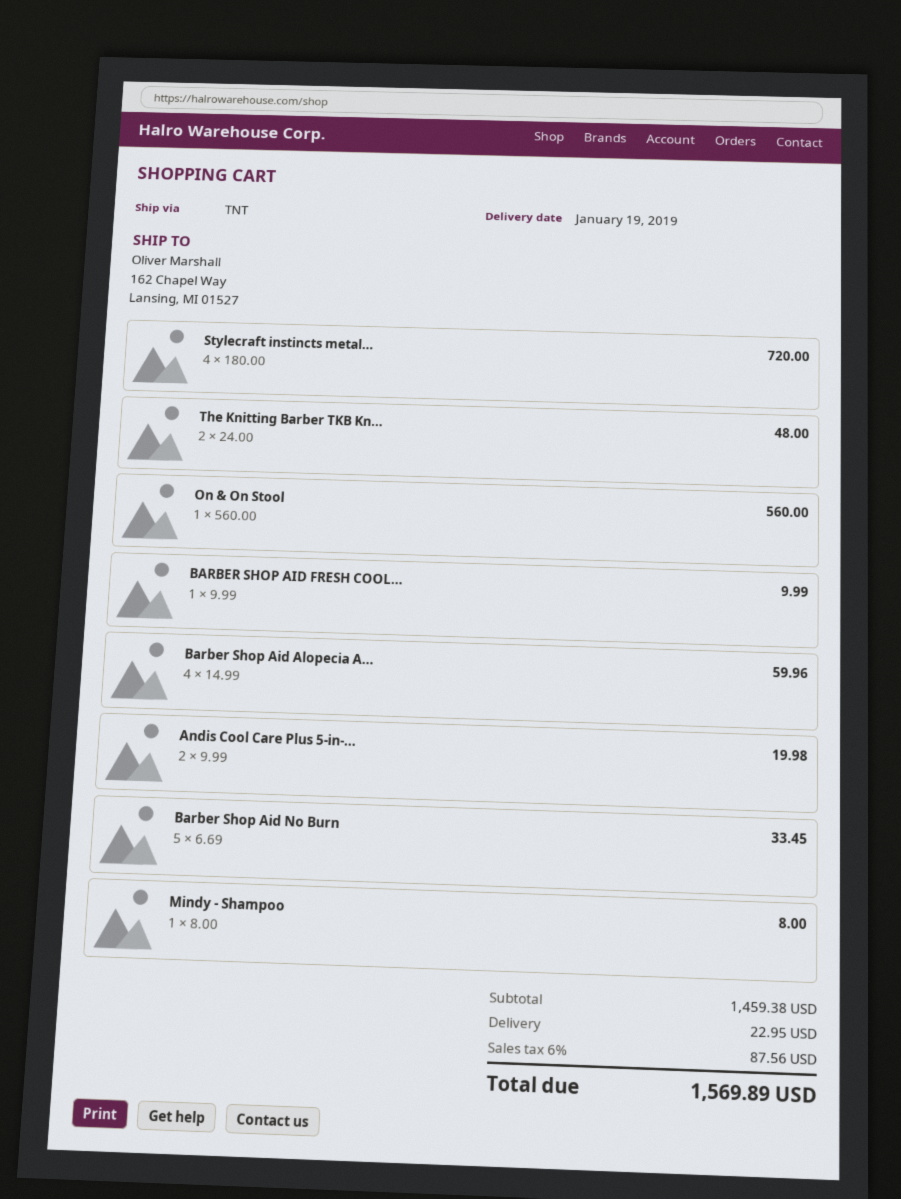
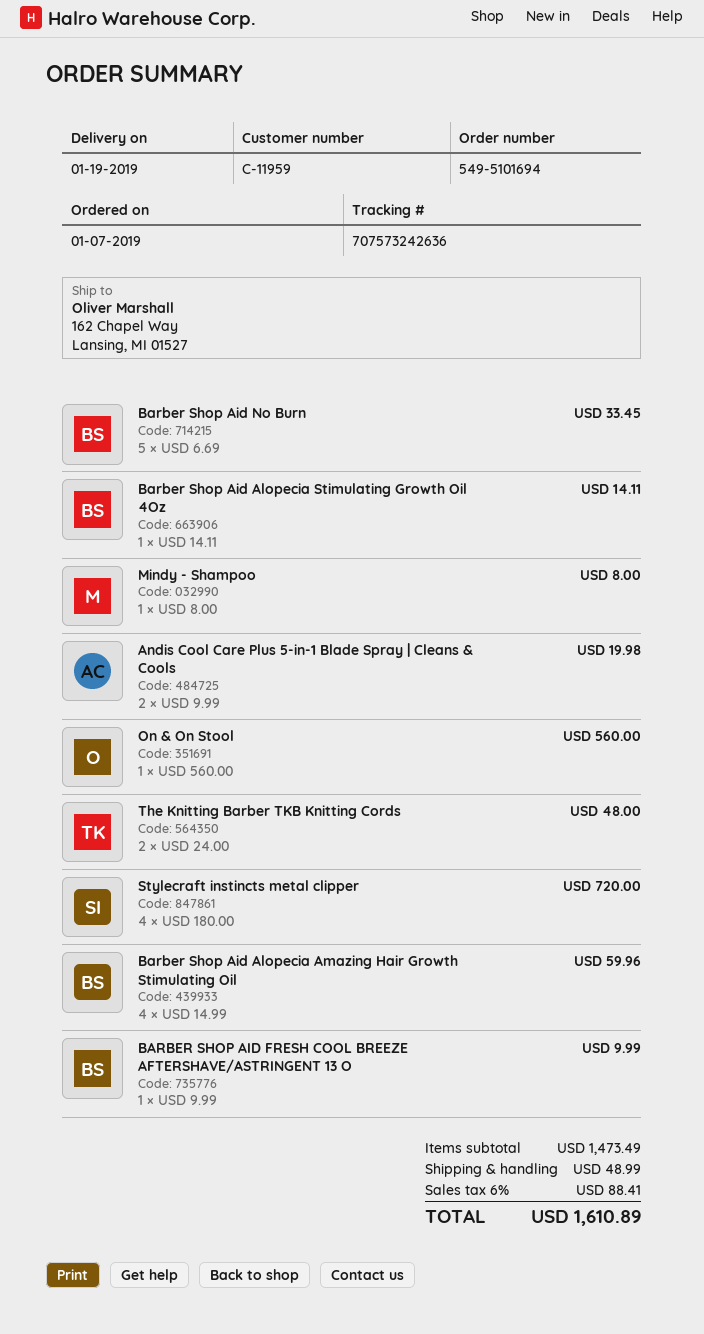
Barber Shop Aid Alopecia Stimulating Growth Oil 4Oz: none -> 1 x 14.11 = 14.11
subtotal: 1459.38 -> 1473.49
shipping: 22.95 -> 48.99
tax: 6% = 87.56 -> 6% = 88.41
total: 1569.89 -> 1610.89

